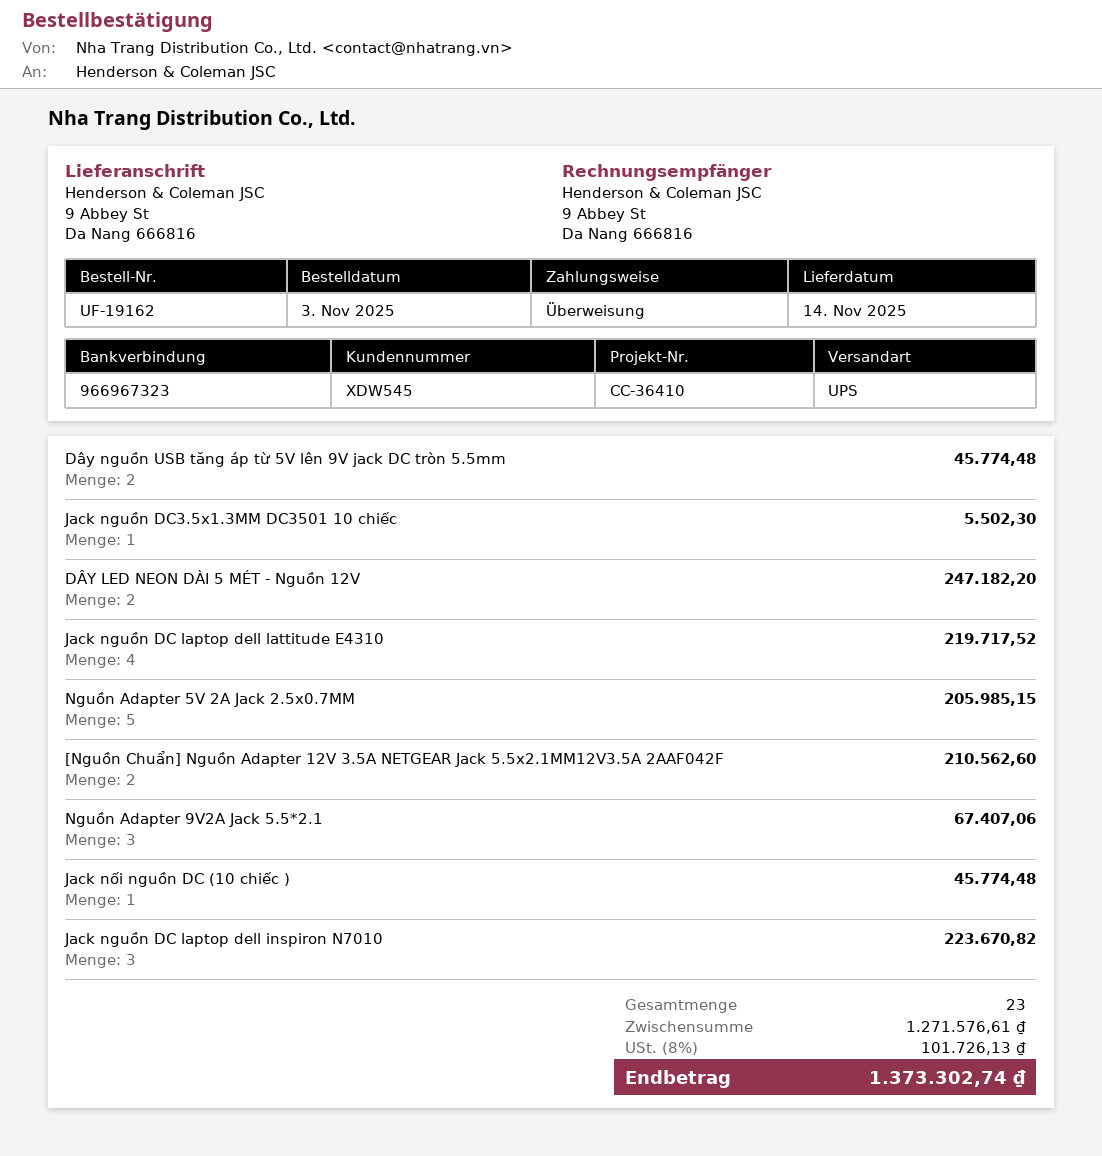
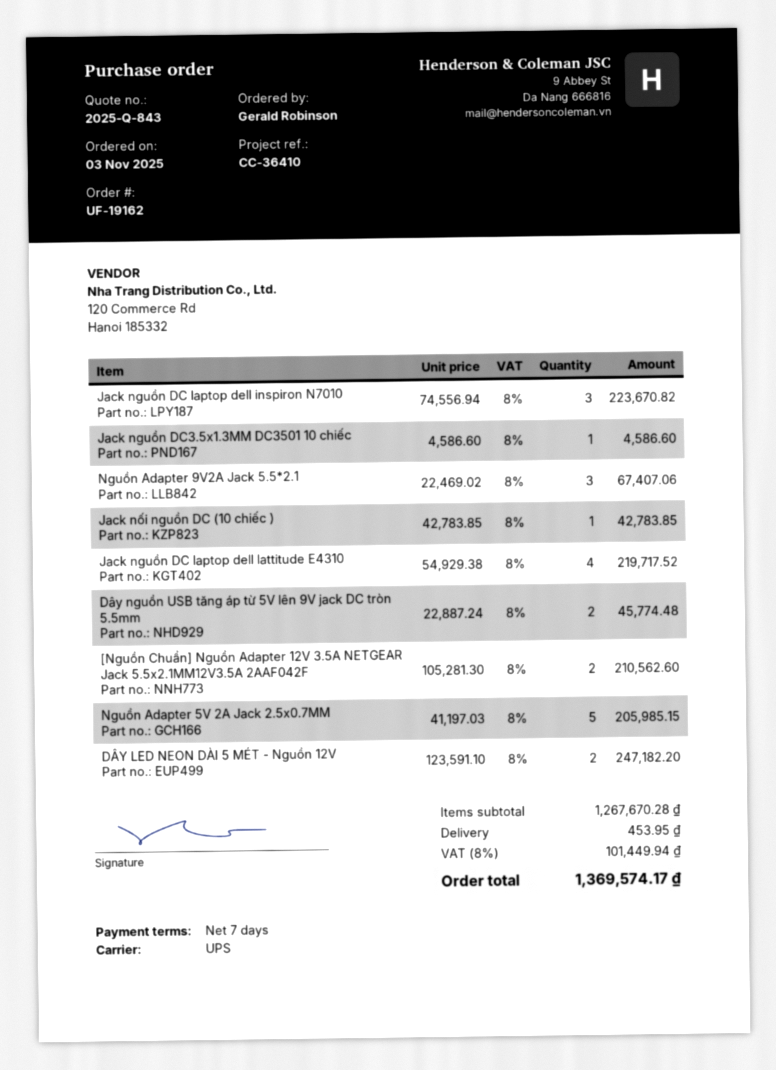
Jack nguồn DC3.5x1.3MM DC3501 10 chiếc: 1 for 5502.30 -> 1 for 4586.60
Jack nối nguồn DC (10 chiếc ): 1 for 45774.48 -> 1 for 42783.85
subtotal: 1271576.61 -> 1267670.28
shipping: none -> 453.95
tax: 8% = 101726.13 -> 8% = 101449.94
total: 1373302.74 -> 1369574.17

